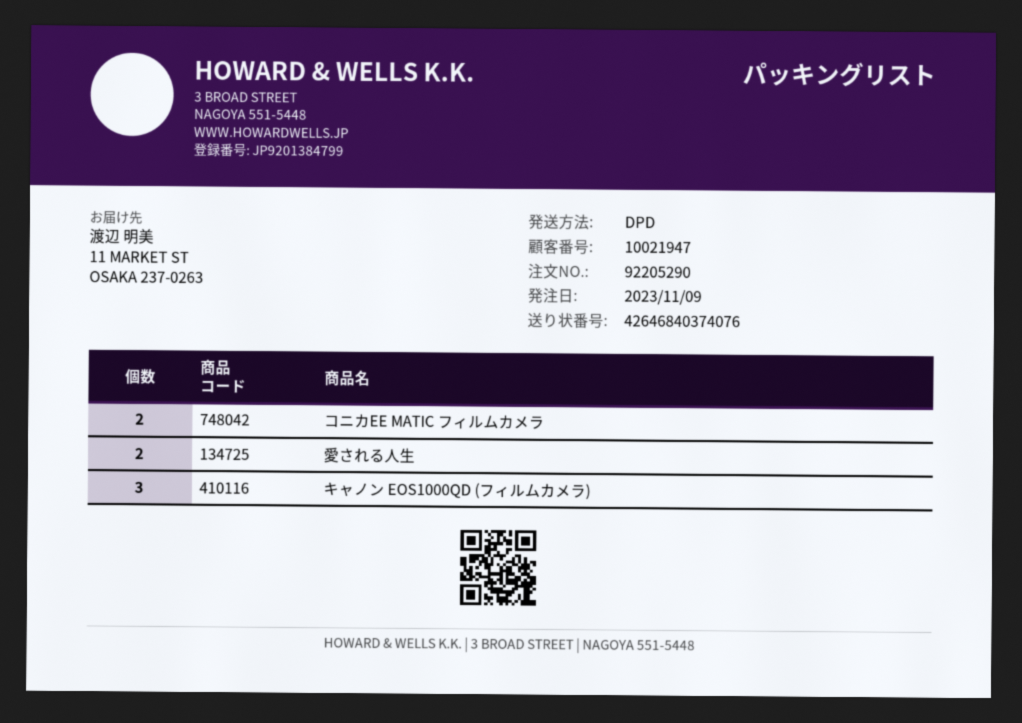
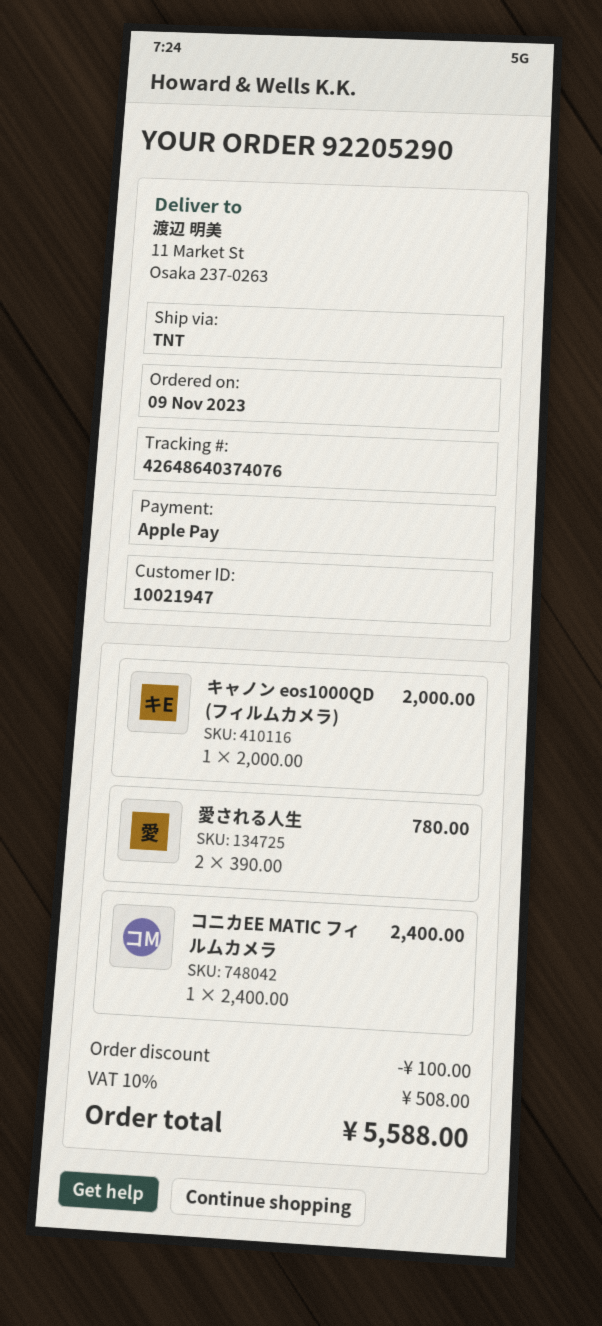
shipping method: DPD -> TNT
tracking number: 42646840374076 -> 42648640374076
コニカEE MATIC フィルムカメラ: 2 -> 1
キャノン EOS1000QD (フィルムカメラ): 3 -> 1

